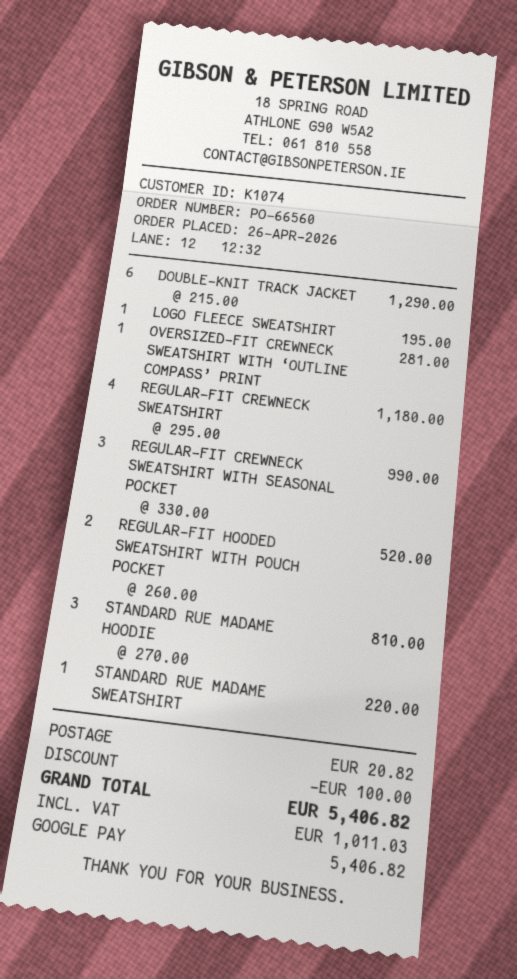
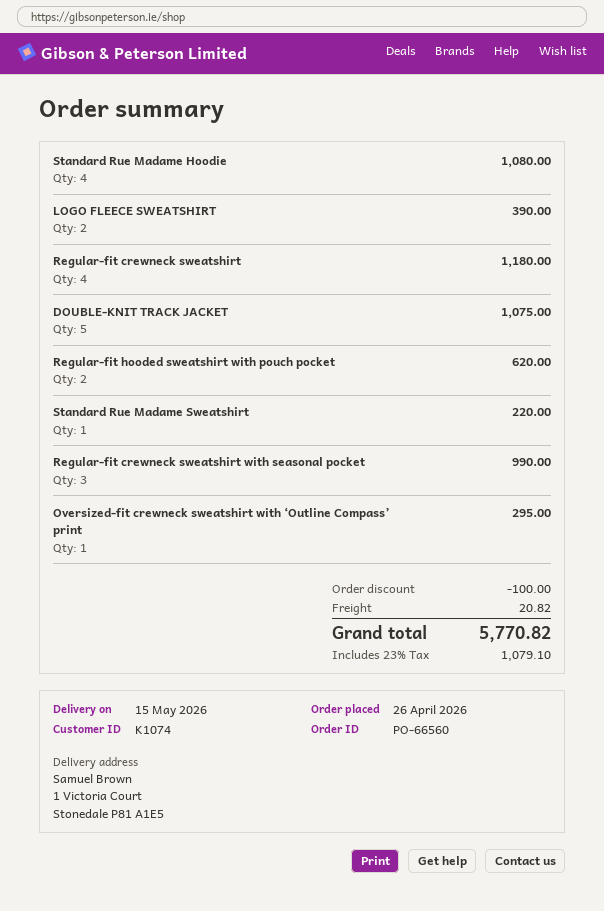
DOUBLE-KNIT TRACK JACKET: 6 for 1290.00 -> 5 for 1075.00
LOGO FLEECE SWEATSHIRT: 1 for 195.00 -> 2 for 390.00
OVERSIZED-FIT CREWNECK SWEATSHIRT WITH ‘OUTLINE COMPASS’ PRINT: 1 for 281.00 -> 1 for 295.00
REGULAR-FIT HOODED SWEATSHIRT WITH POUCH POCKET: 2 for 520.00 -> 2 for 620.00
STANDARD RUE MADAME HOODIE: 3 for 810.00 -> 4 for 1080.00
tax: 1011.03 -> 1079.10
total: 5406.82 -> 5770.82

